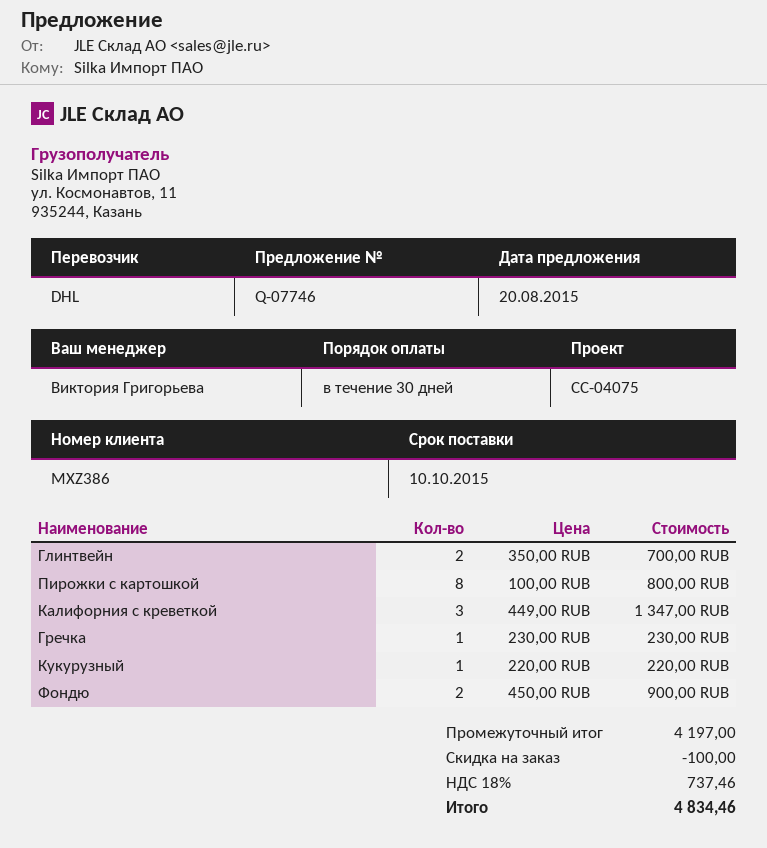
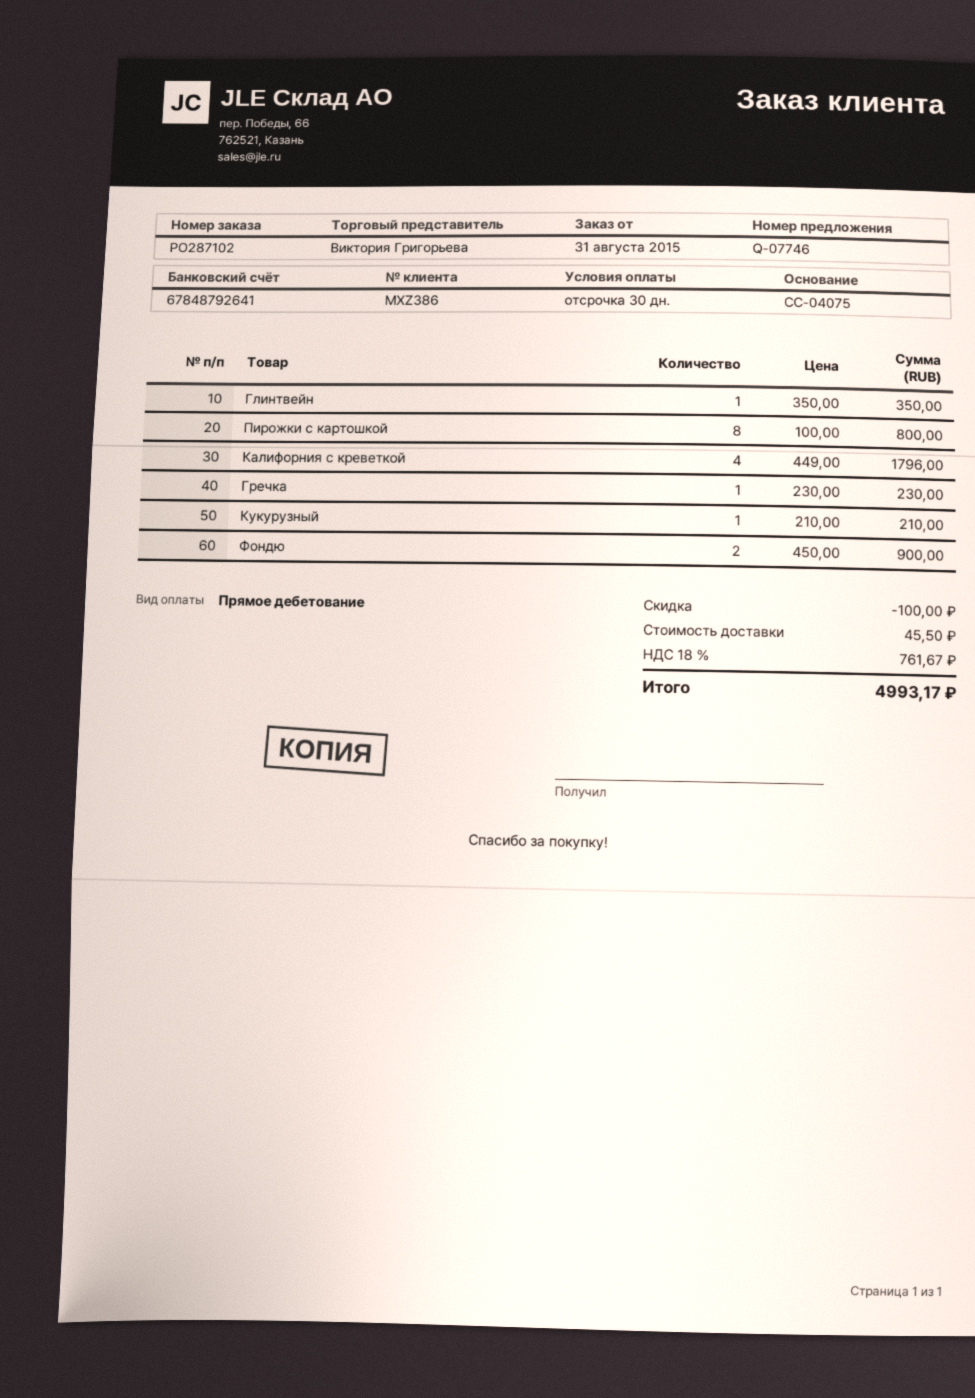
Глинтвейн: 2 x 350.00 = 700.00 -> 1 x 350.00 = 350.00
Калифорния с креветкой: 3 x 449.00 = 1347.00 -> 4 x 449.00 = 1796.00
Кукурузный: 1 x 220.00 = 220.00 -> 1 x 210.00 = 210.00
shipping: none -> 45.50
tax: 18% = 737.46 -> 18% = 761.67
total: 4834.46 -> 4993.17

